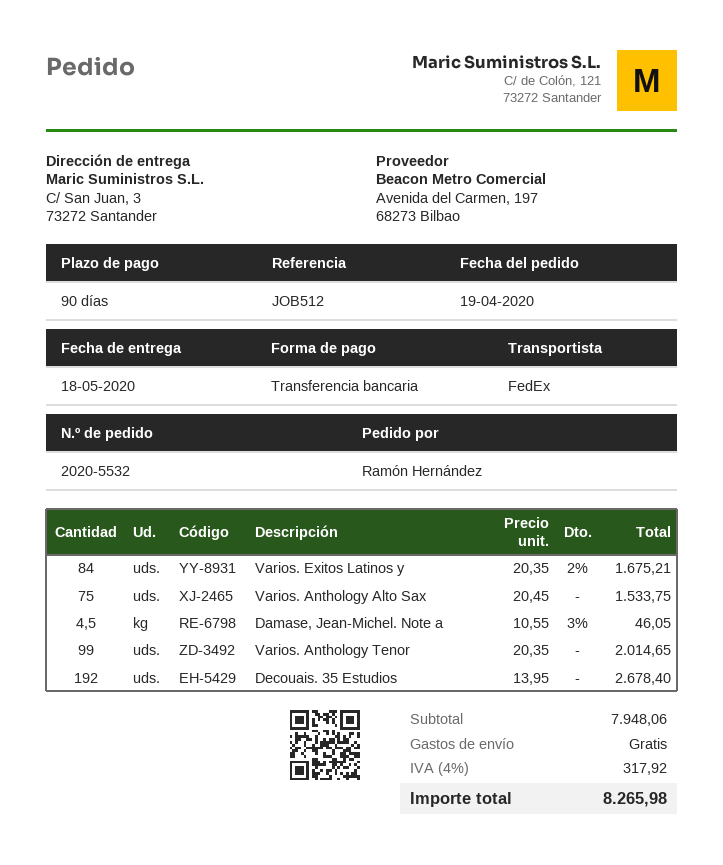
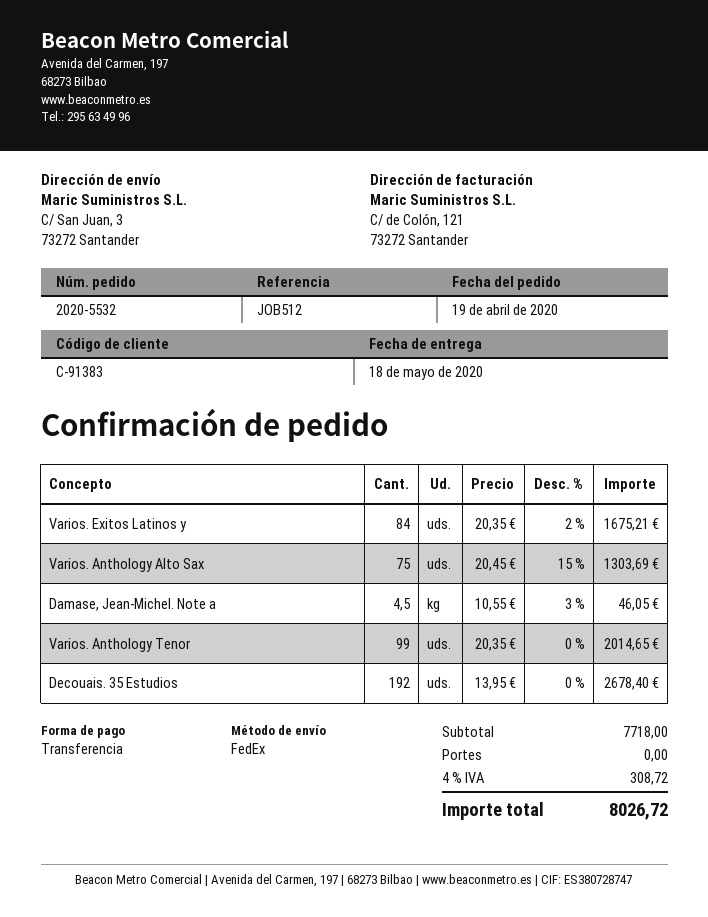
Varios. Anthology Alto Sax: 75 x 20.45 = 1533.75 -> 75 x 20.45 - 15% = 1303.69
subtotal: 7948.06 -> 7718.00
tax: 4% = 317.92 -> 4% = 308.72
total: 8265.98 -> 8026.72

